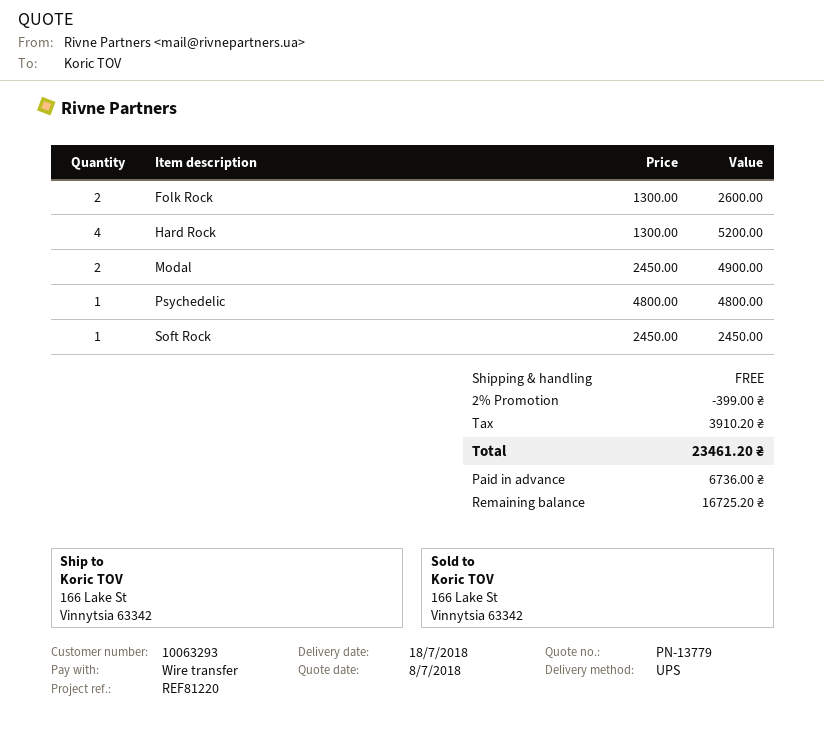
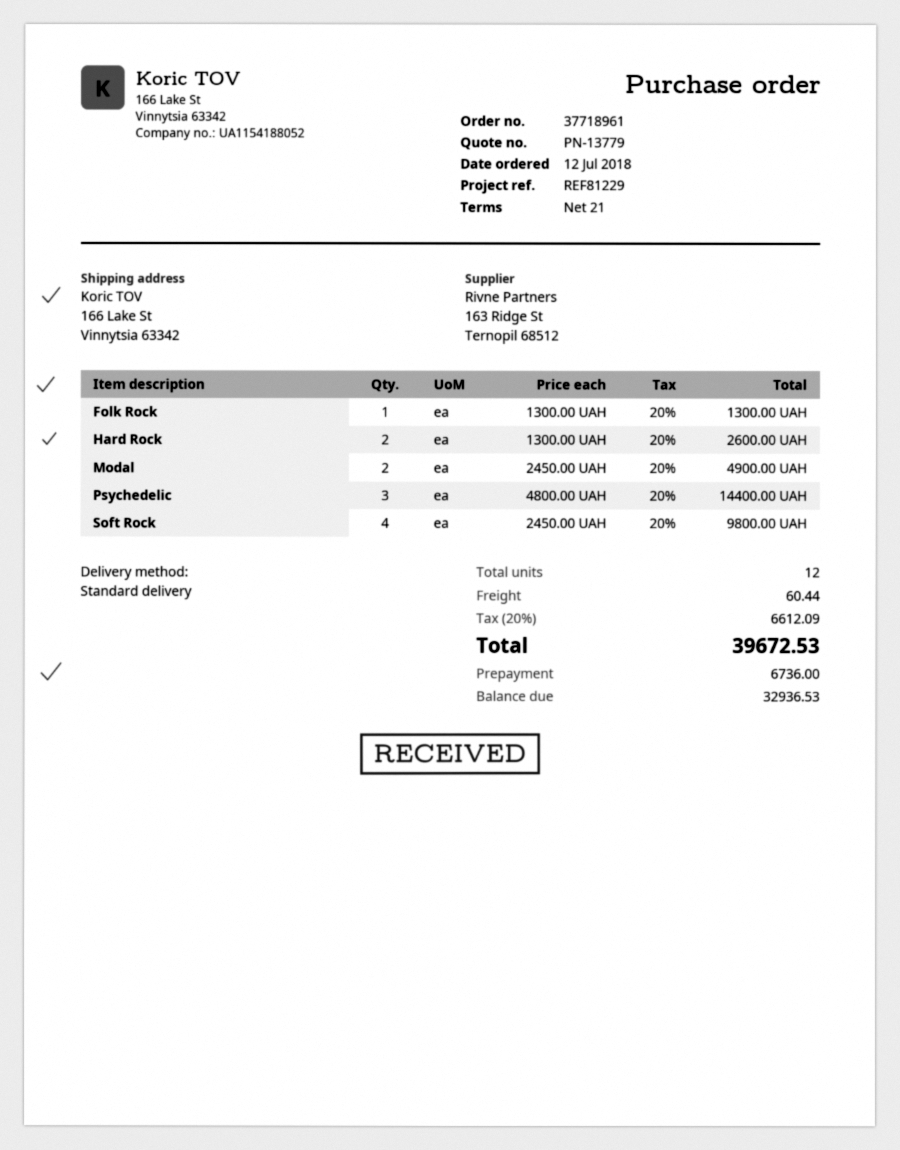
reference: REF81220 -> REF81229
shipping method: UPS -> standard
Folk Rock: 2 x 1300.00 = 2600.00 -> 1 x 1300.00 = 1300.00
Hard Rock: 4 x 1300.00 = 5200.00 -> 2 x 1300.00 = 2600.00
Psychedelic: 1 x 4800.00 = 4800.00 -> 3 x 4800.00 = 14400.00
Soft Rock: 1 x 2450.00 = 2450.00 -> 4 x 2450.00 = 9800.00
discount: 2% = 399.00 -> none
shipping: 0.00 -> 60.44
tax: 3910.20 -> 6612.09
total: 23461.20 -> 39672.53
balance: 16725.20 -> 32936.53

